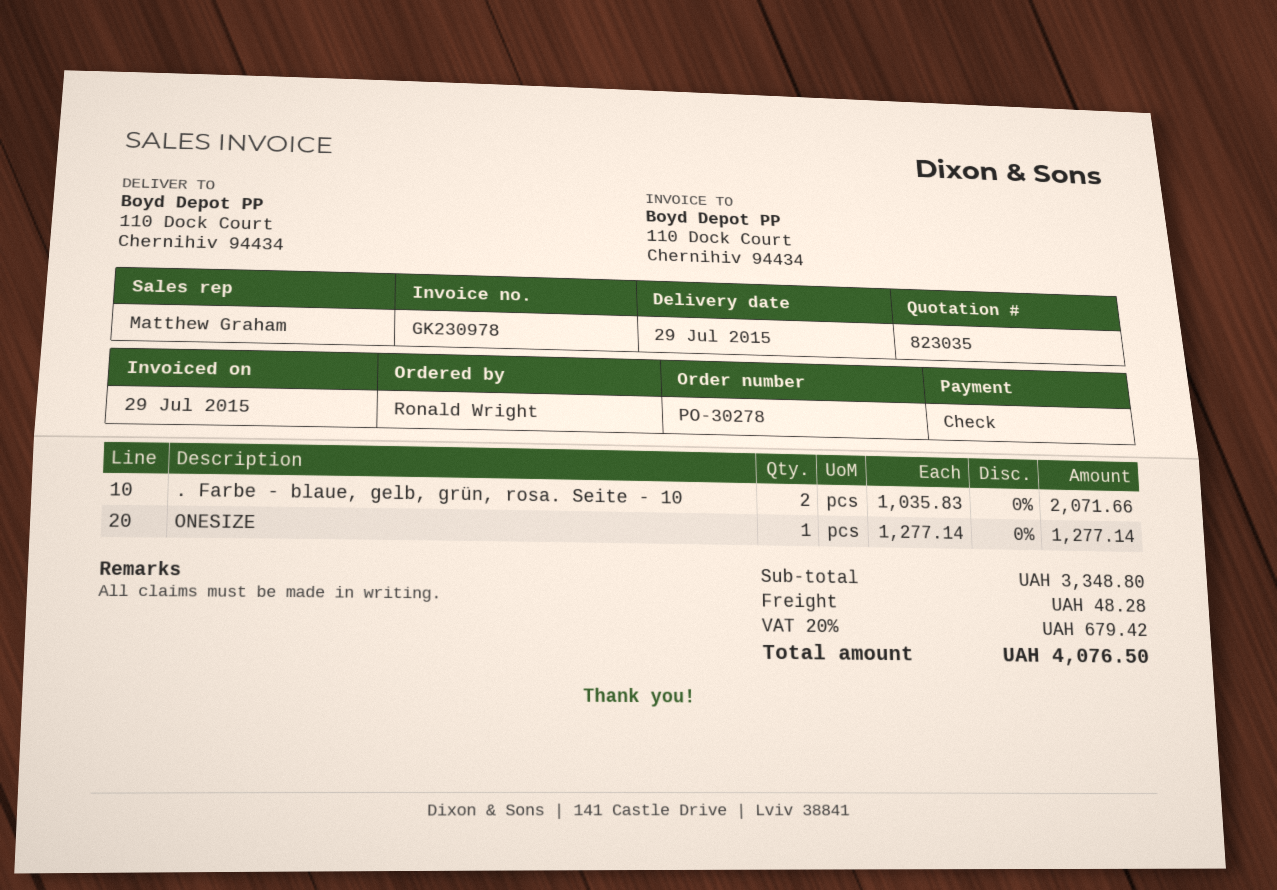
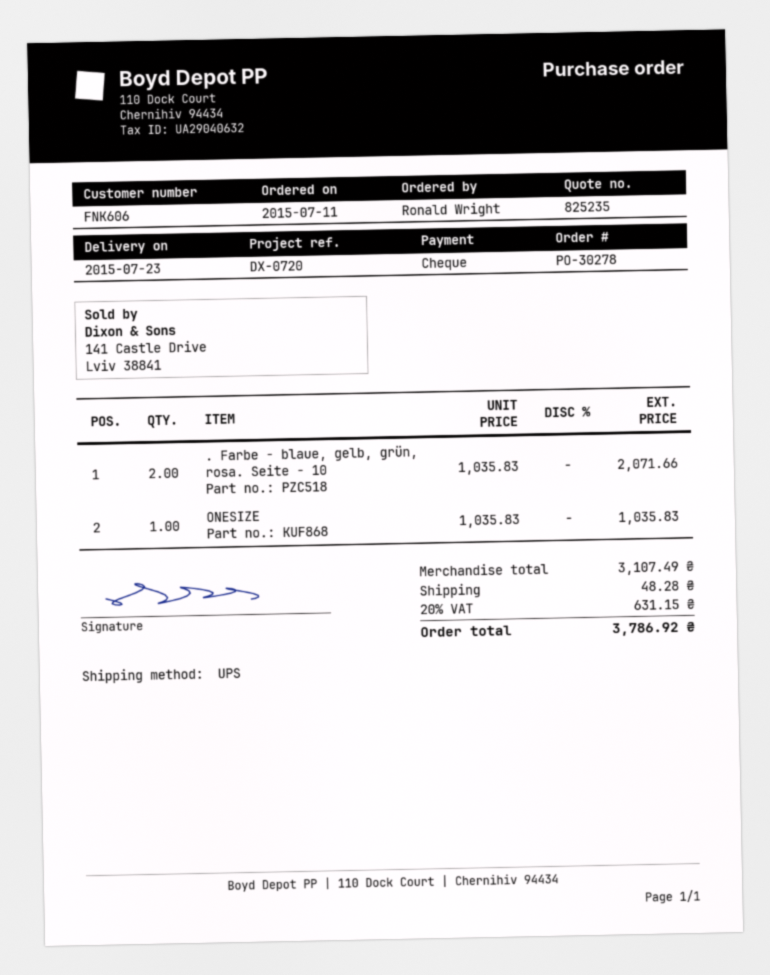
quote number: 823035 -> 825235
delivery date: 2015-07-29 -> 2015-07-23
ONESIZE: 1 x 1277.14 = 1277.14 -> 1 x 1035.83 = 1035.83
subtotal: 3348.80 -> 3107.49
tax: 20% = 679.42 -> 20% = 631.15
total: 4076.50 -> 3786.92

